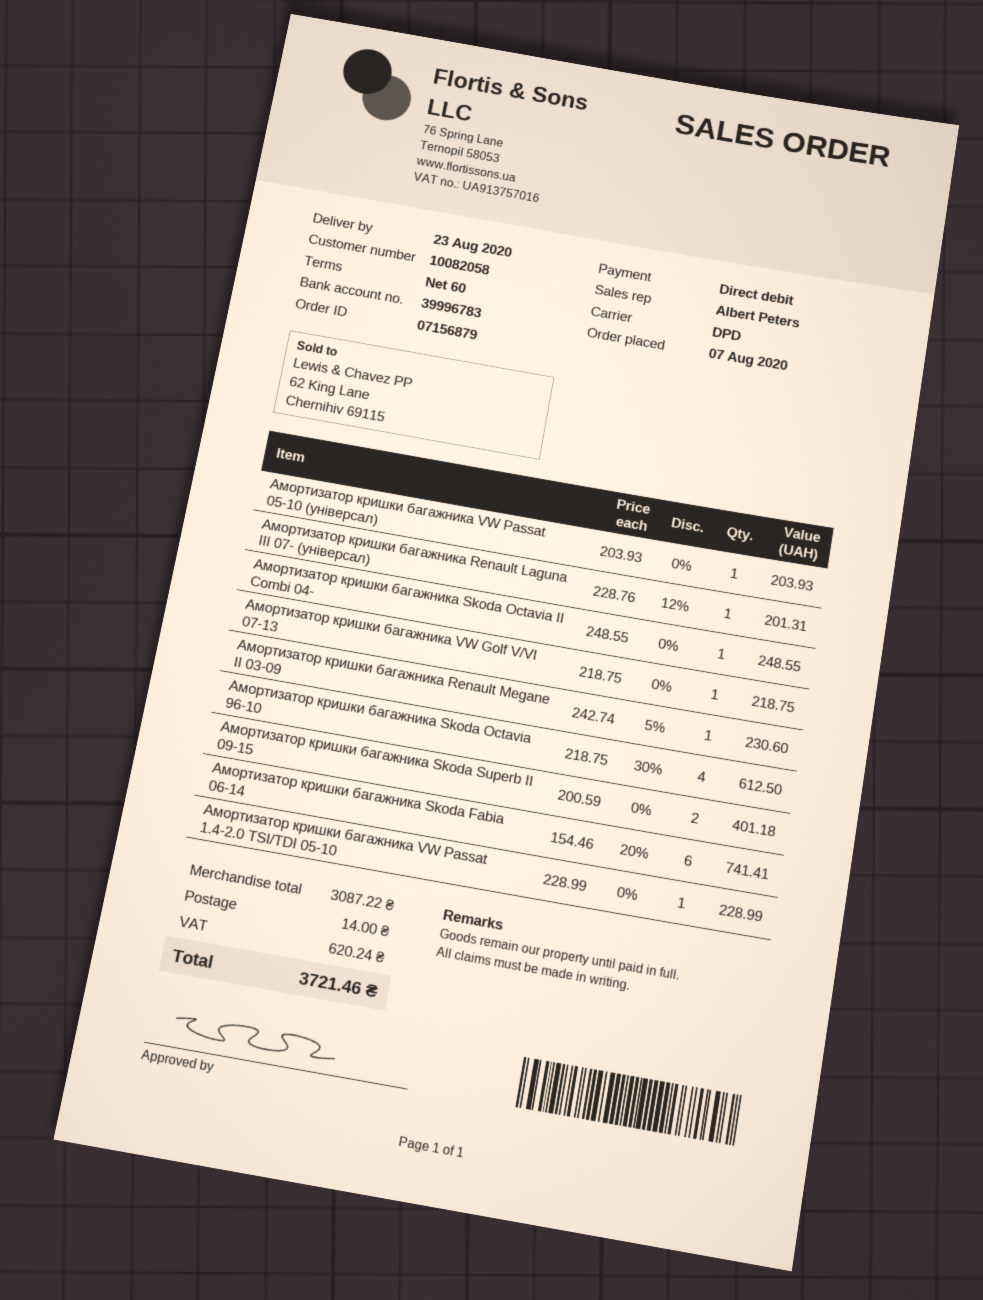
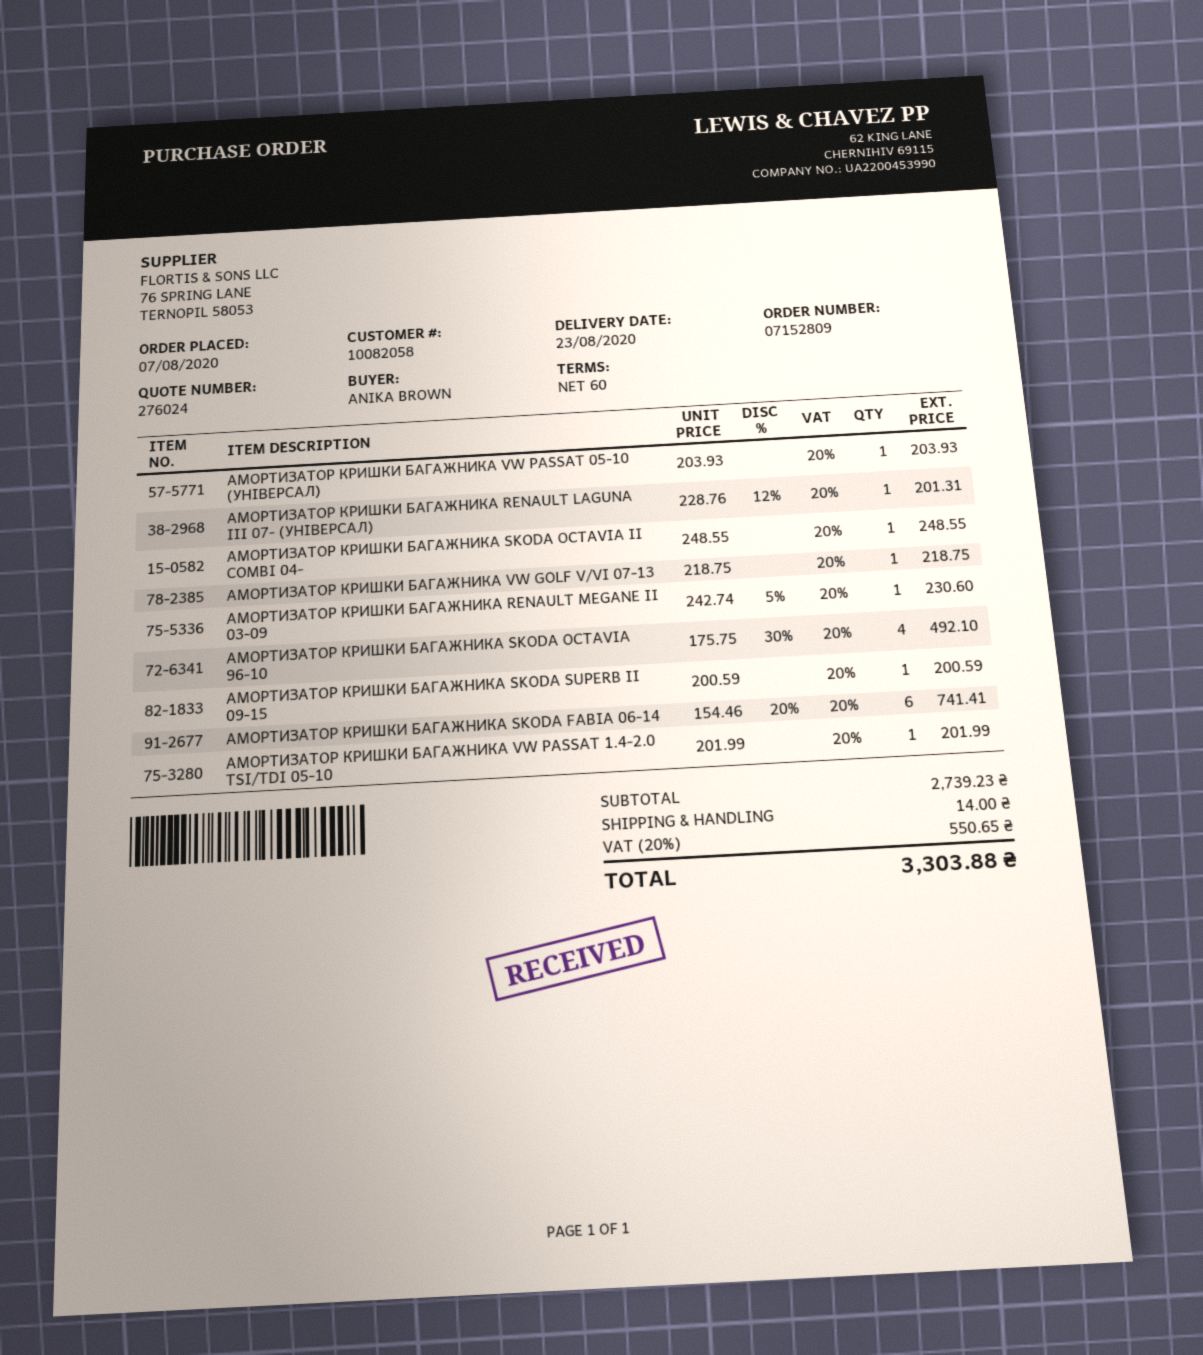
order number: 07156879 -> 07152809
Амортизатор кришки багажника Skoda Octavia 96-10: 4 x 218.75 - 30% = 612.50 -> 4 x 175.75 - 30% = 492.10
Амортизатор кришки багажника Skoda Superb II 09-15: 2 x 200.59 = 401.18 -> 1 x 200.59 = 200.59
Амортизатор кришки багажника VW Passat 1.4-2.0 TSI/TDI 05-10: 1 x 228.99 = 228.99 -> 1 x 201.99 = 201.99
subtotal: 3087.22 -> 2739.23
tax: 620.24 -> 550.65
total: 3721.46 -> 3303.88

